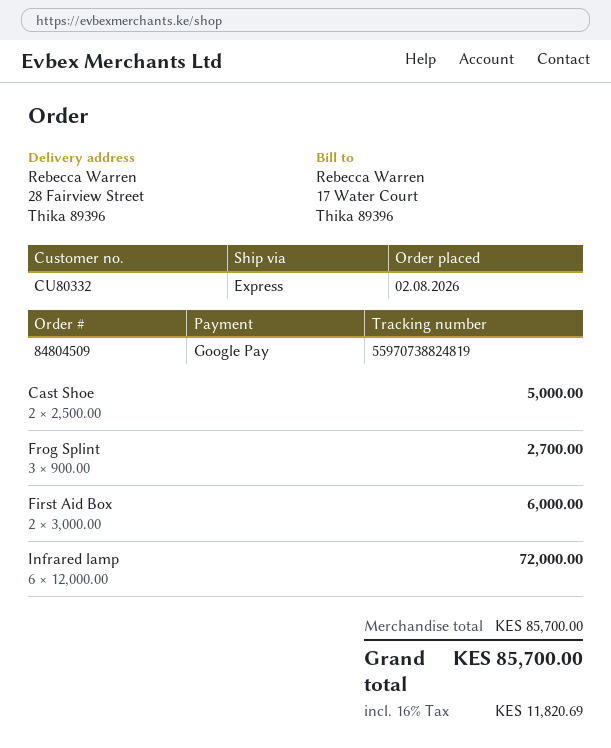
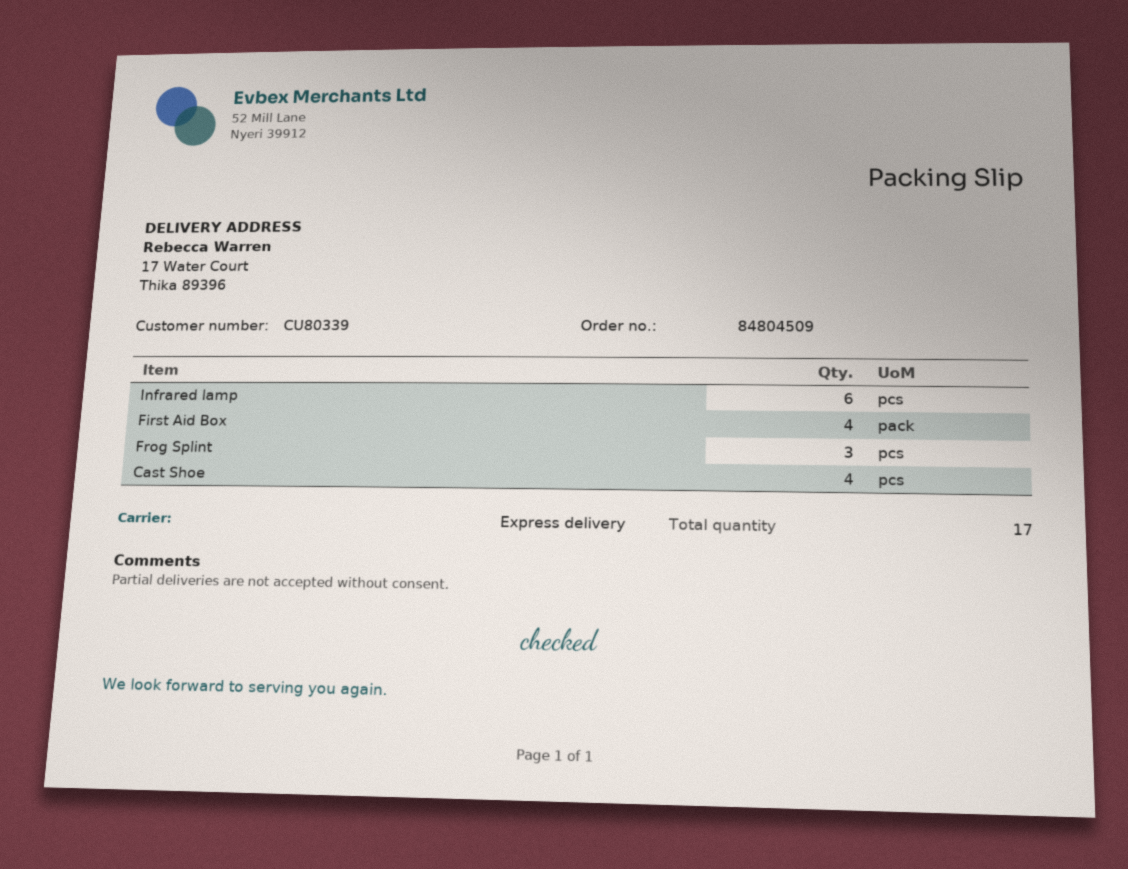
customer number: CU80332 -> CU80339
ship to: 28 Fairview Street, Thika 89396 -> 17 Water Court, Thika 89396
Cast Shoe: 2 -> 4
First Aid Box: 2 -> 4

